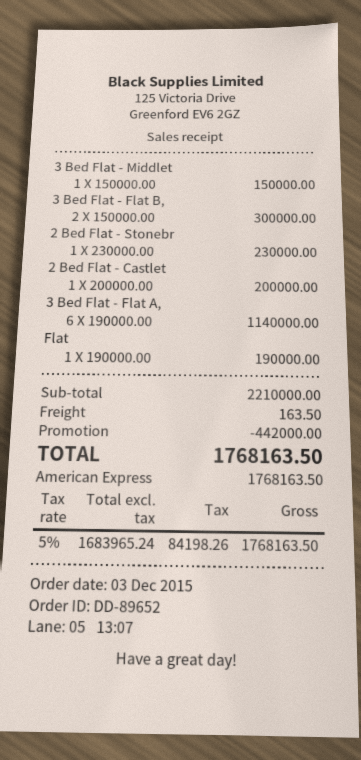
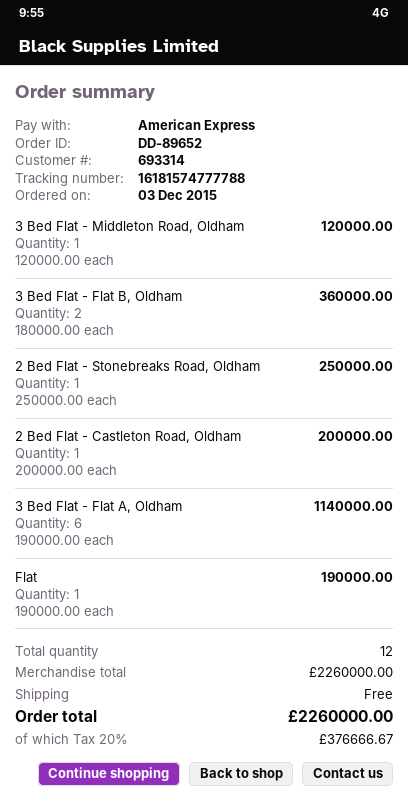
3 Bed Flat - Middlet: 1 x 150000.00 = 150000.00 -> 1 x 120000.00 = 120000.00
3 Bed Flat - Flat B,: 2 x 150000.00 = 300000.00 -> 2 x 180000.00 = 360000.00
2 Bed Flat - Stonebr: 1 x 230000.00 = 230000.00 -> 1 x 250000.00 = 250000.00
subtotal: 2210000.00 -> 2260000.00
discount: 442000.00 -> none
shipping: 163.50 -> 0.00
tax: 5% = 84198.26 -> 20% = 376666.67
total: 1768163.50 -> 2260000.00

